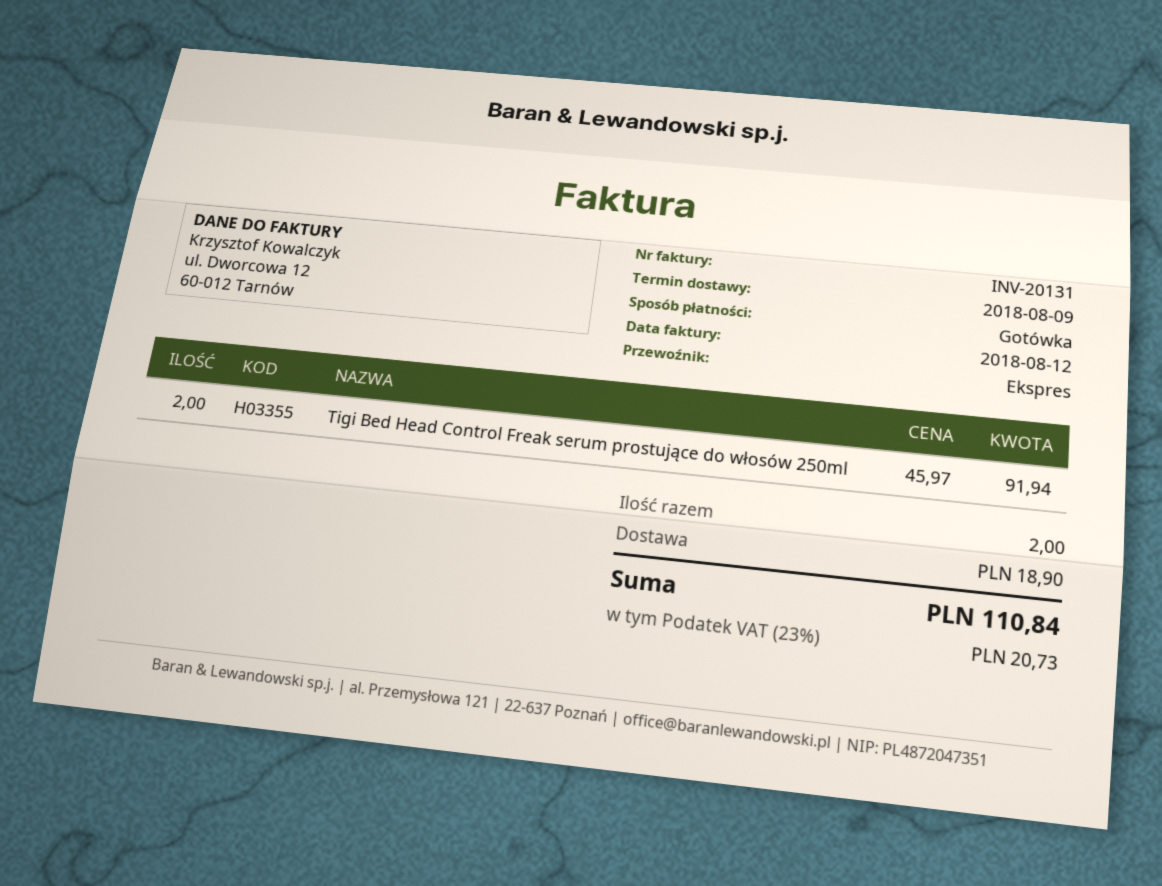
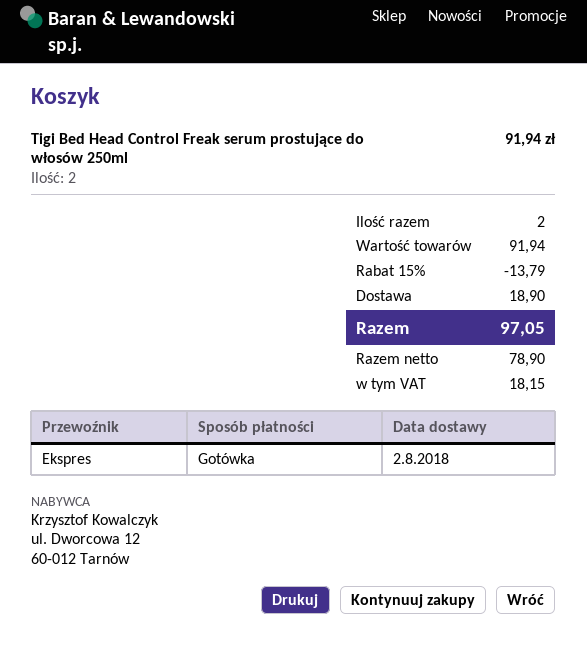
delivery date: 2018-08-09 -> 2018-08-02
discount: none -> 15% = 13.79
tax: 20.73 -> 18.15
total: 110.84 -> 97.05

